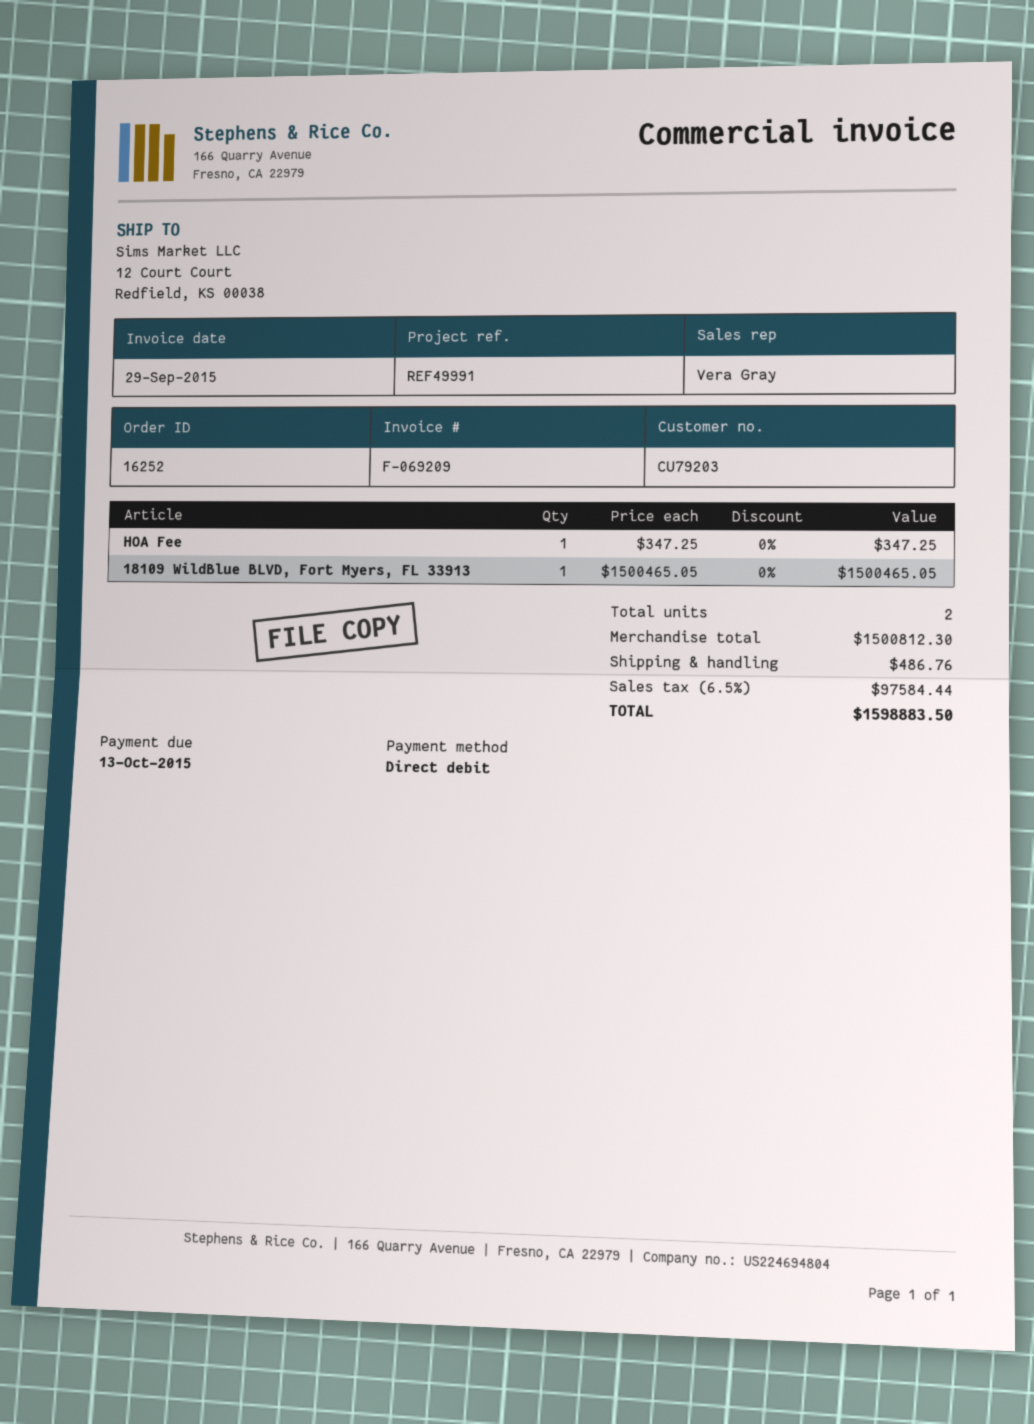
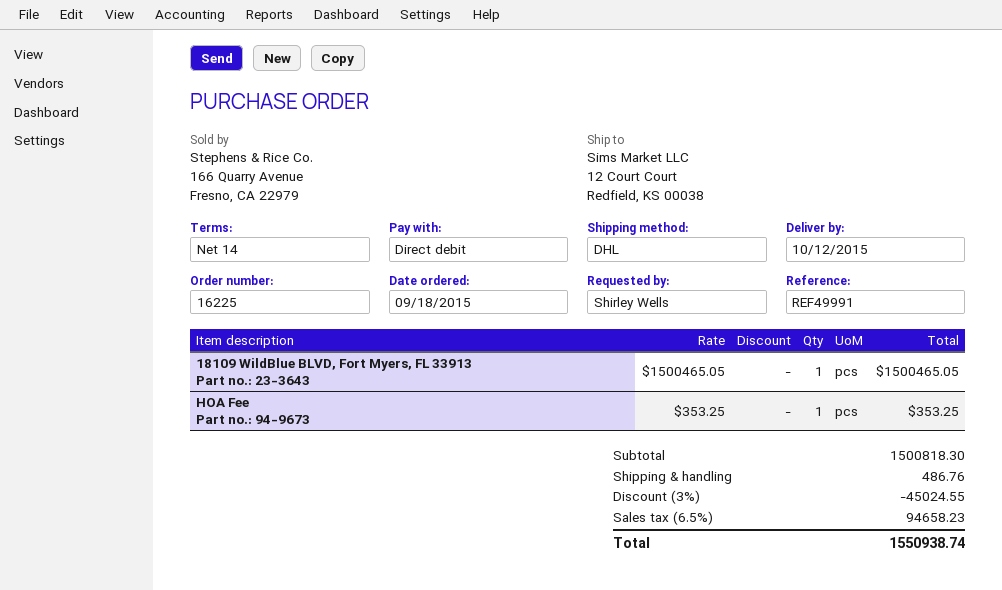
order number: 16252 -> 16225
HOA Fee: 1 x 347.25 = 347.25 -> 1 x 353.25 = 353.25
subtotal: 1500812.30 -> 1500818.30
discount: none -> 3% = 45024.55
tax: 6.5% = 97584.44 -> 6.5% = 94658.23
total: 1598883.50 -> 1550938.74

